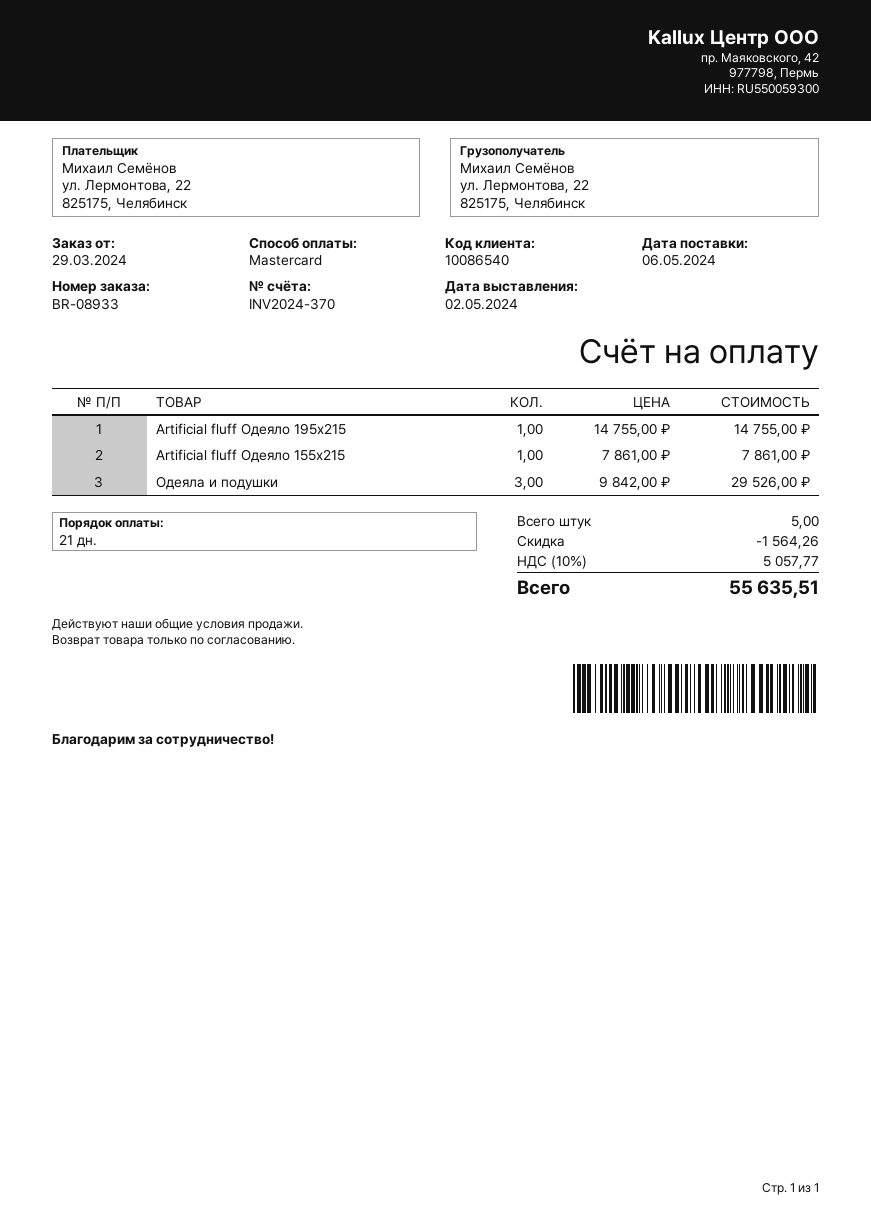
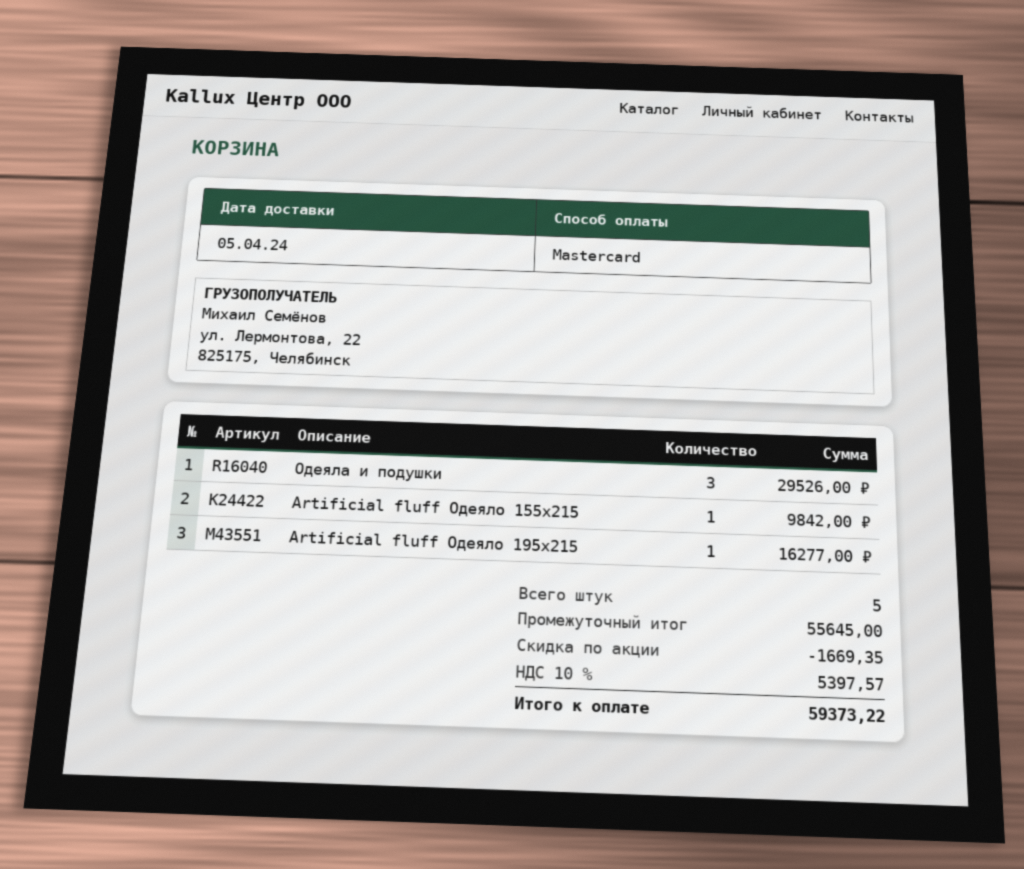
delivery date: 2024-05-06 -> 2024-04-05
Artificial fluff Одеяло 195х215: 1 for 14755.00 -> 1 for 16277.00
Artificial fluff Одеяло 155х215: 1 for 7861.00 -> 1 for 9842.00
discount: 1564.26 -> 1669.35
tax: 10% = 5057.77 -> 10% = 5397.57
total: 55635.51 -> 59373.22

